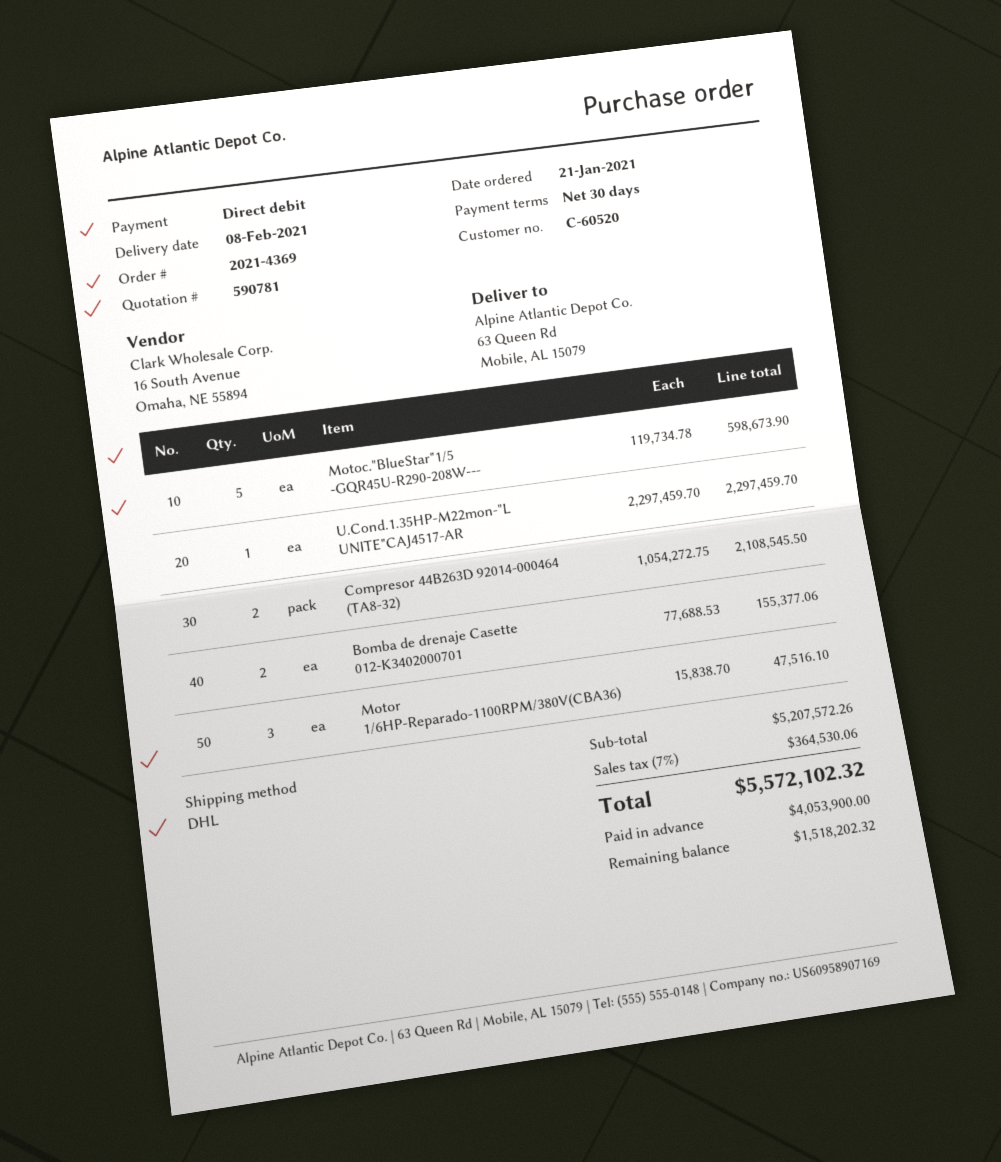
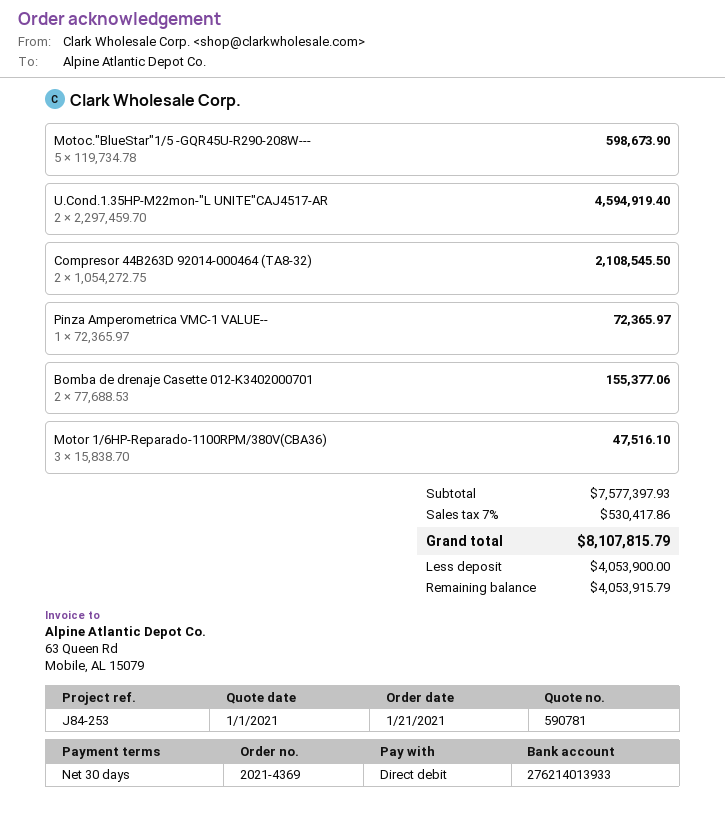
U.Cond.1.35HP-M22mon-"L UNITE"CAJ4517-AR: 1 x 2297459.70 = 2297459.70 -> 2 x 2297459.70 = 4594919.40
Pinza Amperometrica VMC-1 VALUE--: none -> 1 x 72365.97 = 72365.97
subtotal: 5207572.26 -> 7577397.93
tax: 7% = 364530.06 -> 7% = 530417.86
total: 5572102.32 -> 8107815.79
balance: 1518202.32 -> 4053915.79

